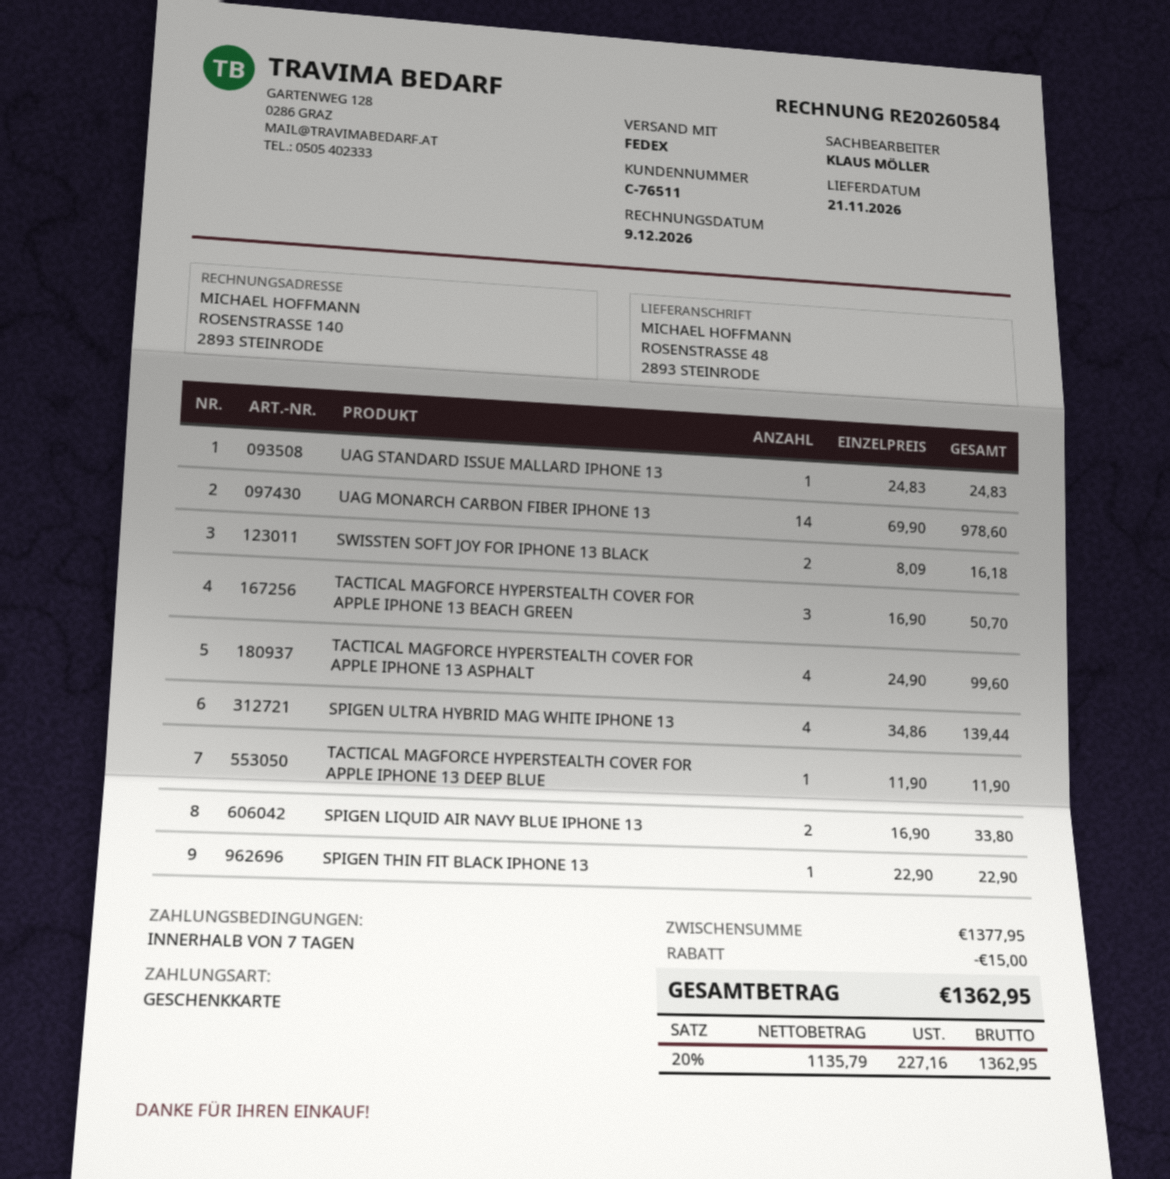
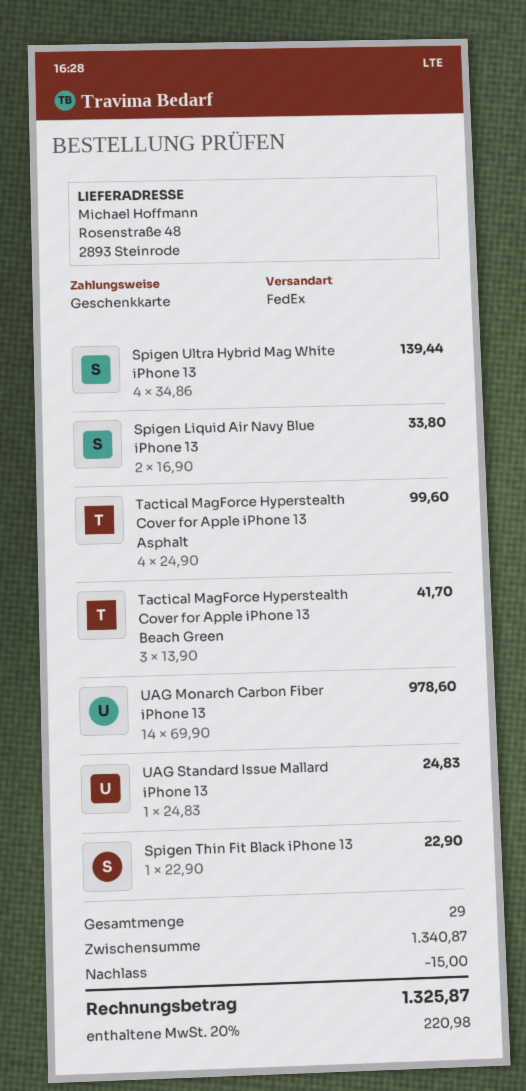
SWISSTEN SOFT JOY FOR IPHONE 13 BLACK: 2 x 8.09 = 16.18 -> none
TACTICAL MAGFORCE HYPERSTEALTH COVER FOR APPLE IPHONE 13 BEACH GREEN: 3 x 16.90 = 50.70 -> 3 x 13.90 = 41.70
TACTICAL MAGFORCE HYPERSTEALTH COVER FOR APPLE IPHONE 13 DEEP BLUE: 1 x 11.90 = 11.90 -> none
subtotal: 1377.95 -> 1340.87
tax: 20% = 227.16 -> 20% = 220.98
total: 1362.95 -> 1325.87

